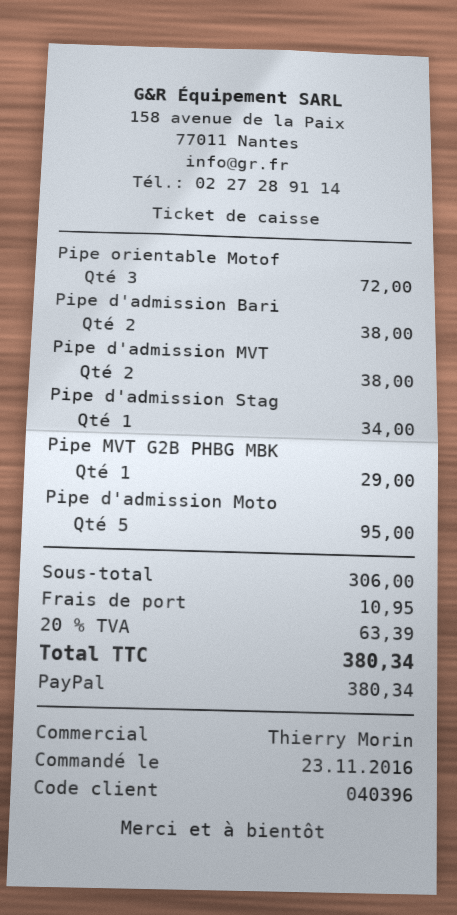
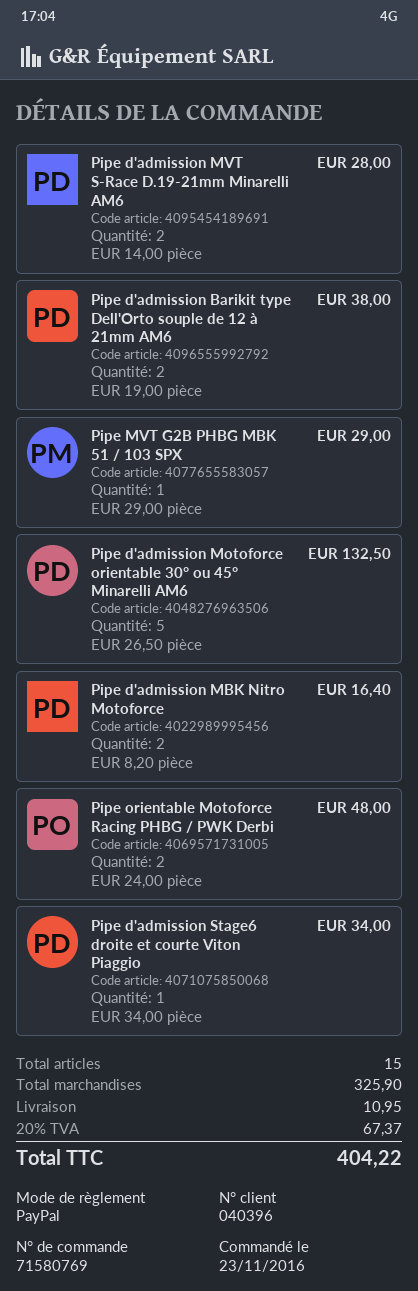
Pipe orientable Motof: 3 for 72.00 -> 2 for 48.00
Pipe d'admission MVT: 2 for 38.00 -> 2 for 28.00
Pipe d'admission Moto: 5 for 95.00 -> 5 for 132.50
Pipe d'admission MBK Nitro Motoforce: none -> 2 for 16.40
subtotal: 306.00 -> 325.90
tax: 20% = 63.39 -> 20% = 67.37
total: 380.34 -> 404.22

